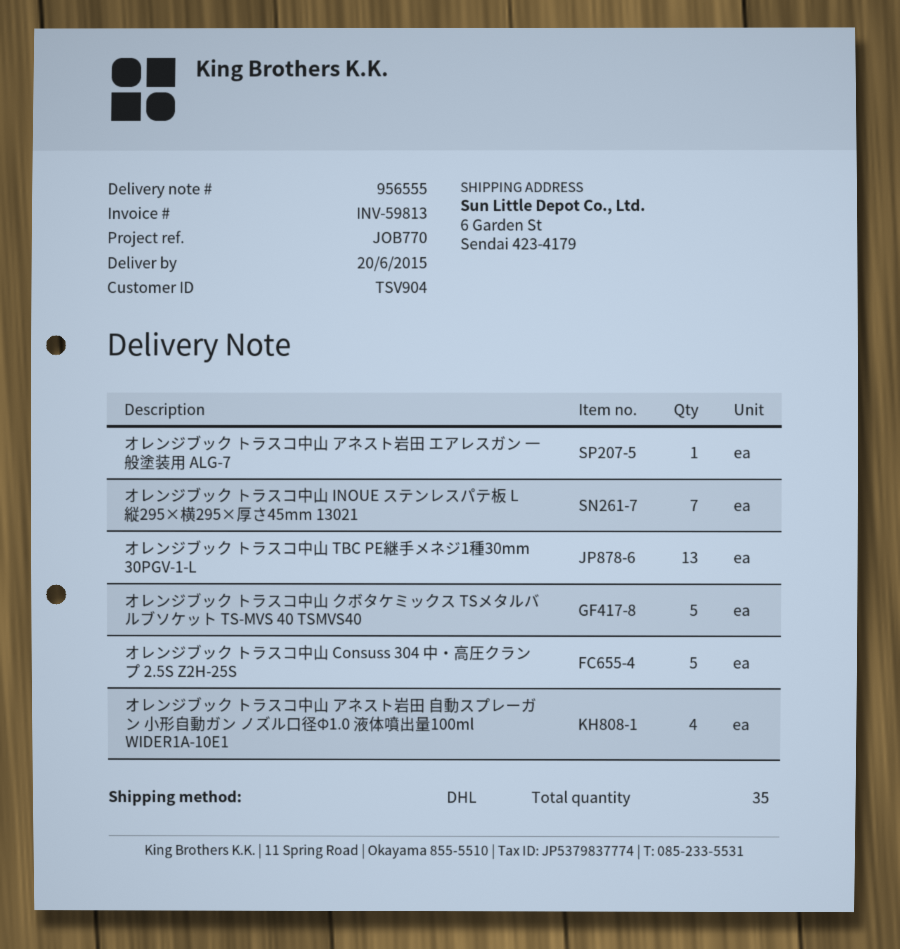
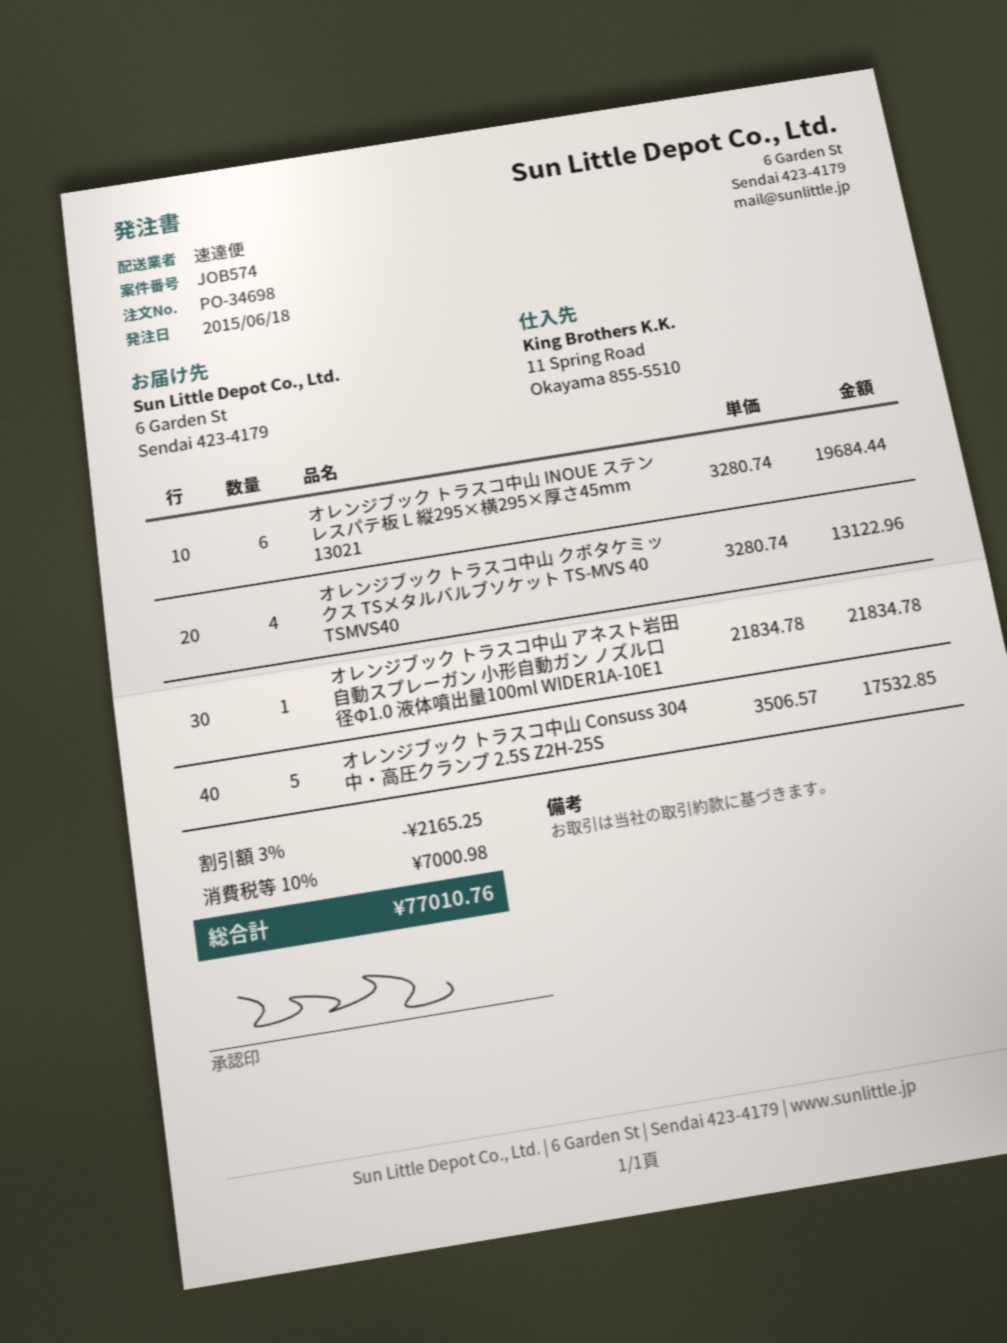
reference: JOB770 -> JOB574
shipping method: DHL -> express
オレンジブック トラスコ中山 アネスト岩田 エアレスガン 一般塗装用 ALG-7: 1 -> none
オレンジブック トラスコ中山 INOUE ステンレスパテ板 L 縦295×横295×厚さ45mm 13021: 7 -> 6
オレンジブック トラスコ中山 TBC PE継手メネジ1種30mm 30PGV-1-L: 13 -> none
オレンジブック トラスコ中山 クボタケミックス TSメタルバルブソケット TS-MVS 40 TSMVS40: 5 -> 4
オレンジブック トラスコ中山 アネスト岩田 自動スプレーガン 小形自動ガン ノズル口径Φ1.0 液体噴出量100ml WIDER1A-10E1: 4 -> 1

